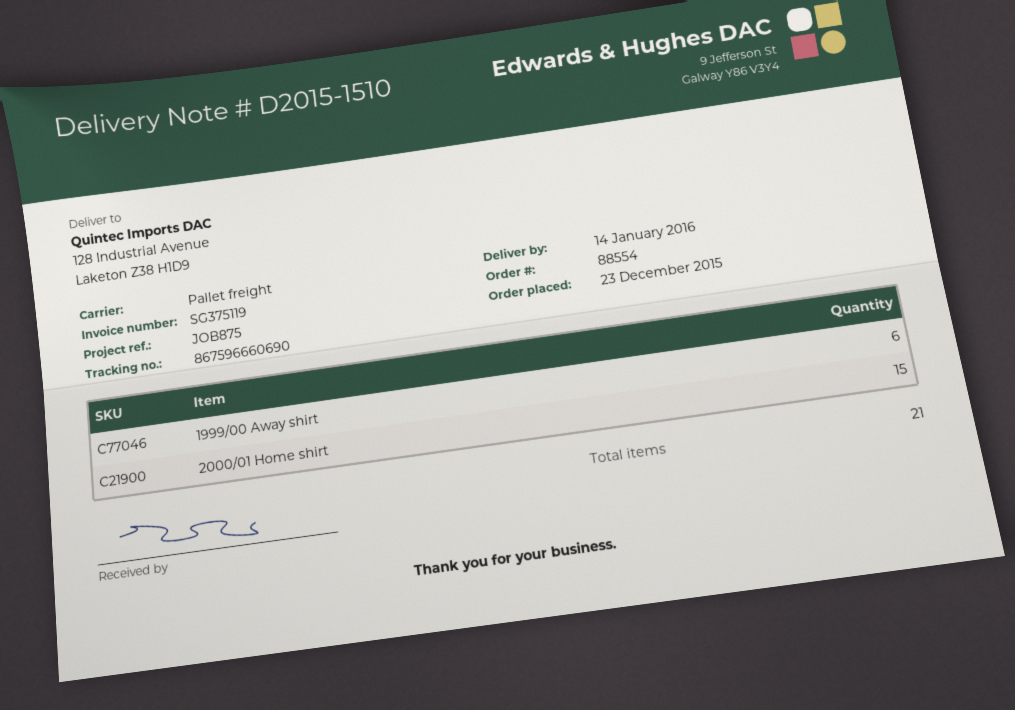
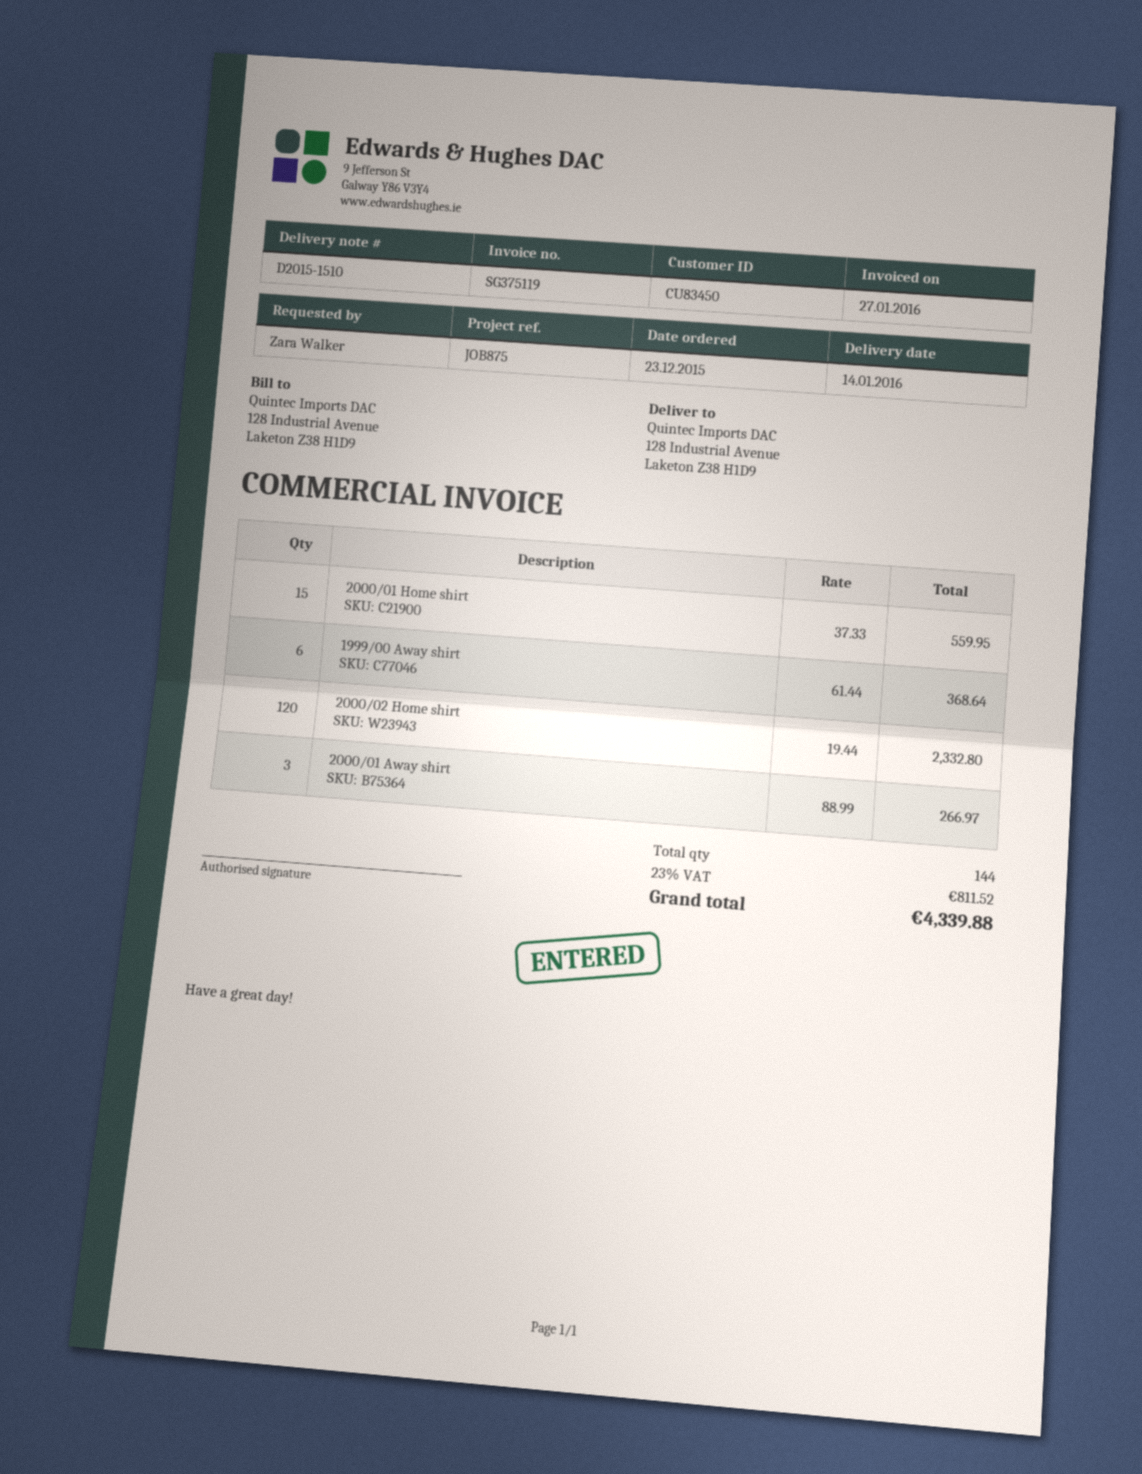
2000/02 Home shirt: none -> 120
2000/01 Away shirt: none -> 3
total quantity: 21 -> 144

